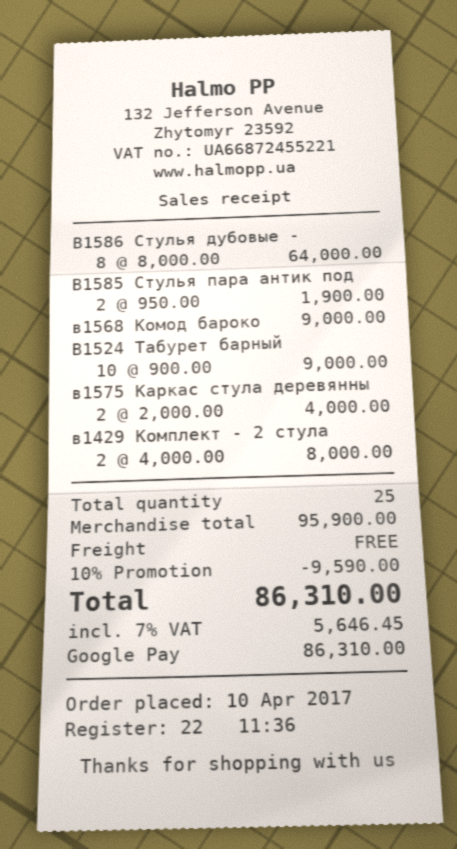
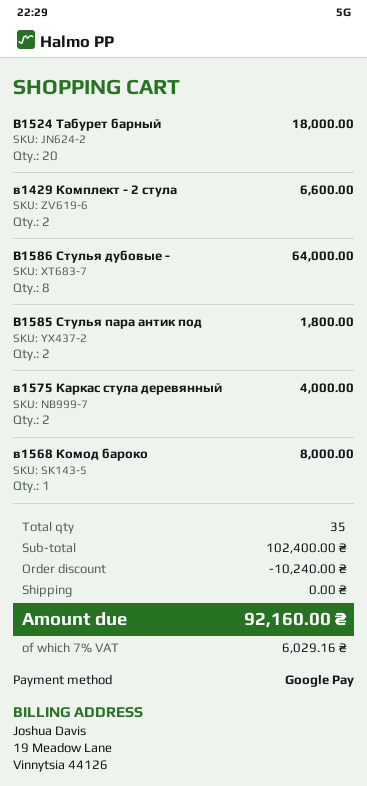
В1585 Стулья пара антик под: 2 for 1900.00 -> 2 for 1800.00
в1568 Комод бароко: 1 for 9000.00 -> 1 for 8000.00
В1524 Табурет барный: 10 for 9000.00 -> 20 for 18000.00
в1429 Комплект - 2 стула: 2 for 8000.00 -> 2 for 6600.00
total quantity: 25 -> 35
subtotal: 95900.00 -> 102400.00
discount: 9590.00 -> 10240.00
tax: 7% = 5646.45 -> 7% = 6029.16
total: 86310.00 -> 92160.00

